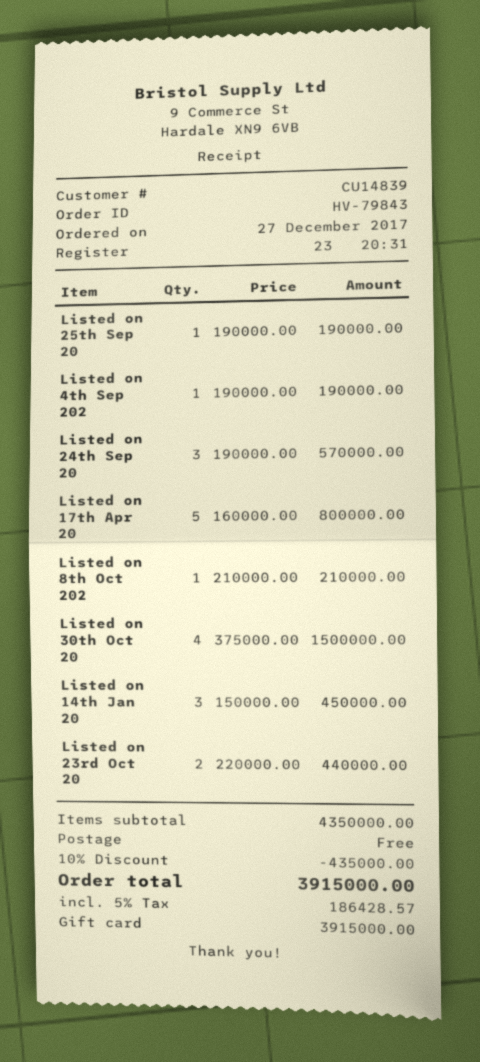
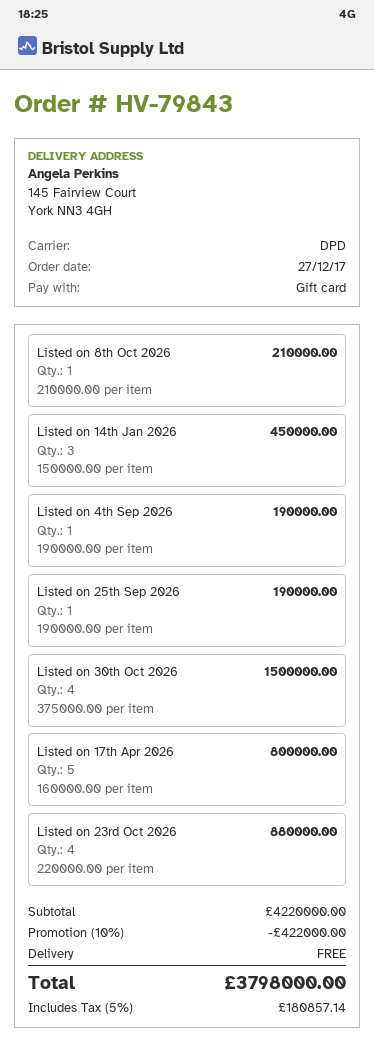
Listed on 24th Sep 20: 3 x 190000.00 = 570000.00 -> none
Listed on 23rd Oct 20: 2 x 220000.00 = 440000.00 -> 4 x 220000.00 = 880000.00
subtotal: 4350000.00 -> 4220000.00
discount: 10% = 435000.00 -> 10% = 422000.00
tax: 5% = 186428.57 -> 5% = 180857.14
total: 3915000.00 -> 3798000.00

